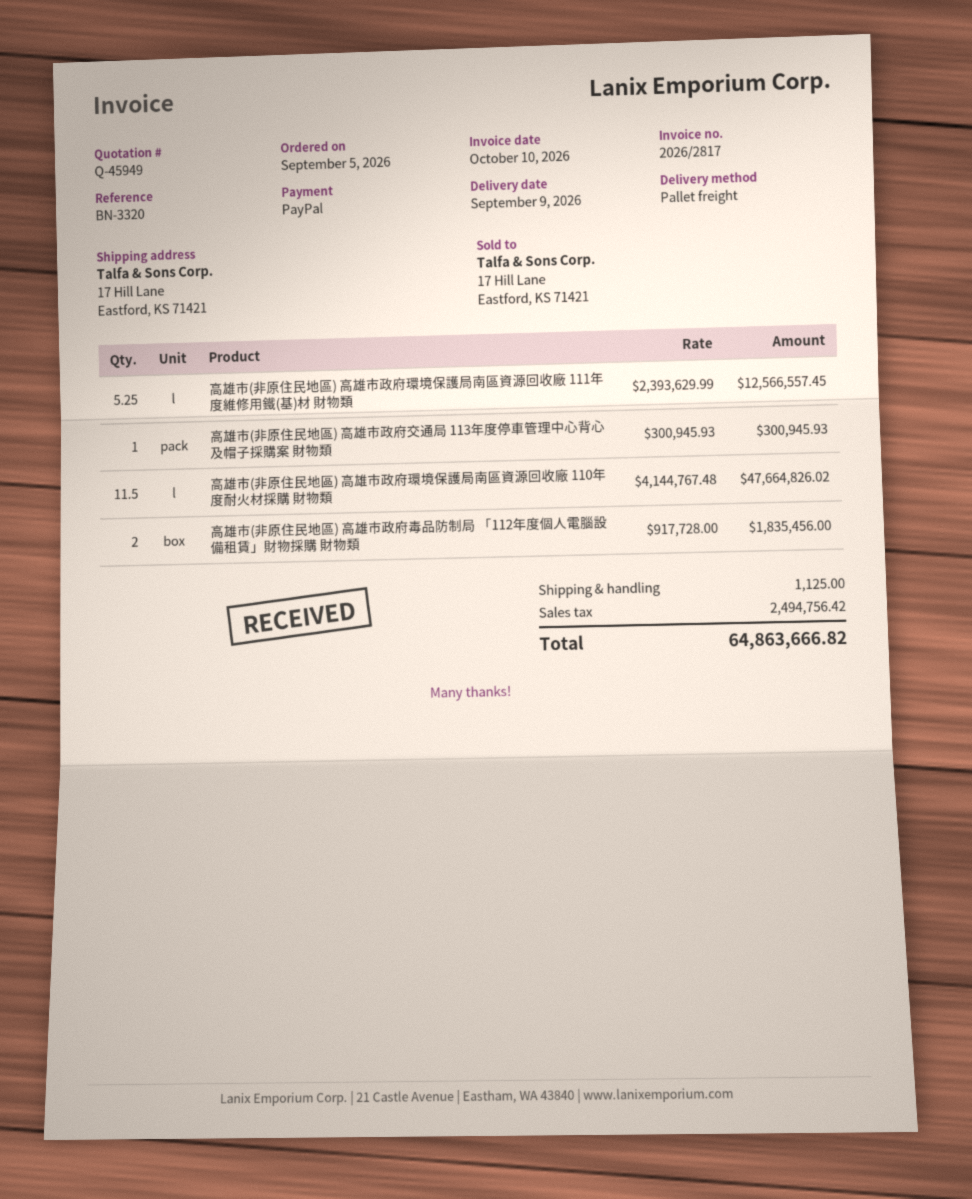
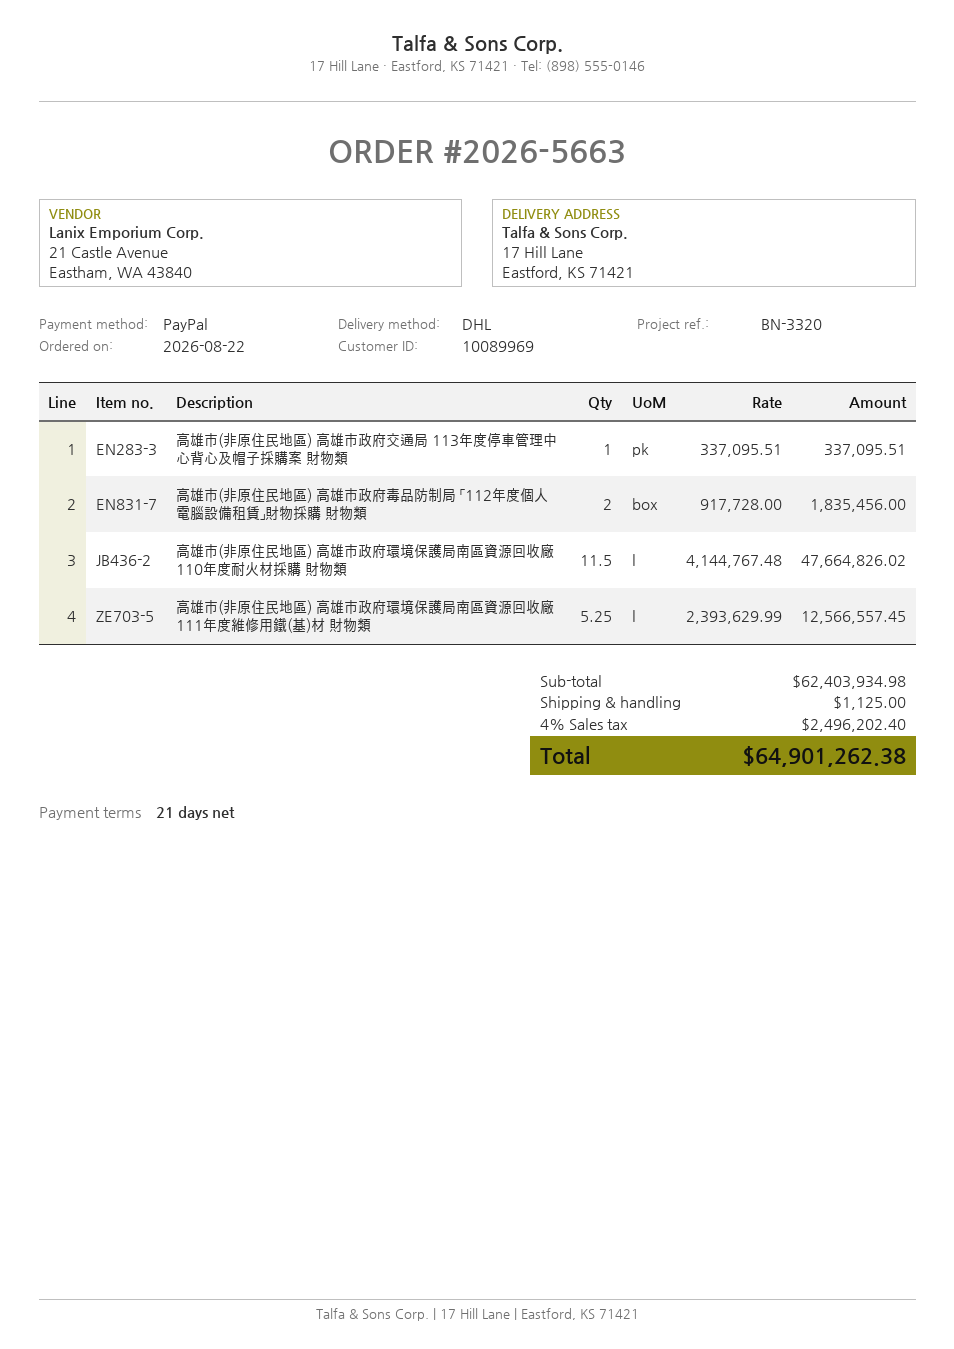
order date: 2026-09-05 -> 2026-08-22
shipping method: pallet freight -> DHL
高雄市(非原住民地區) 高雄市政府交通局 113年度停車管理中心背心及帽子採購案 財物類: 1 x 300945.93 = 300945.93 -> 1 x 337095.51 = 337095.51
tax: 2494756.42 -> 2496202.40
total: 64863666.82 -> 64901262.38

